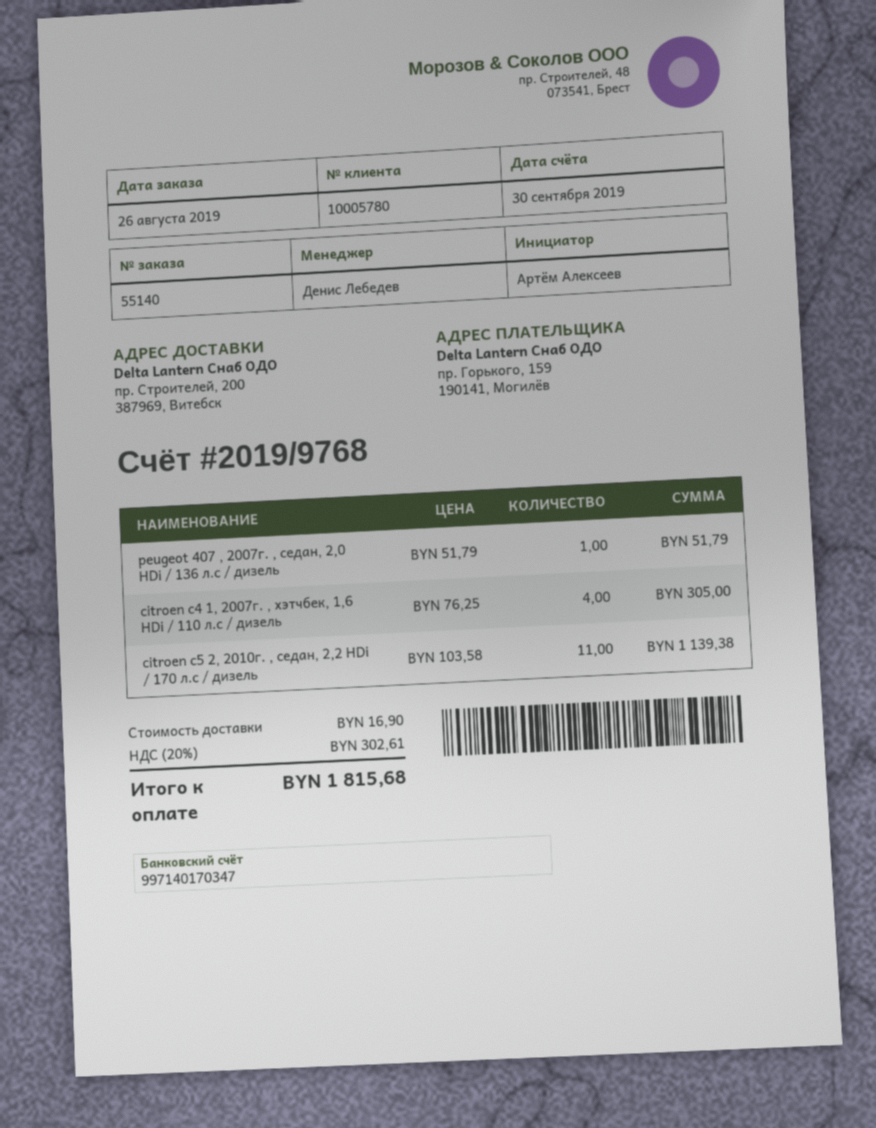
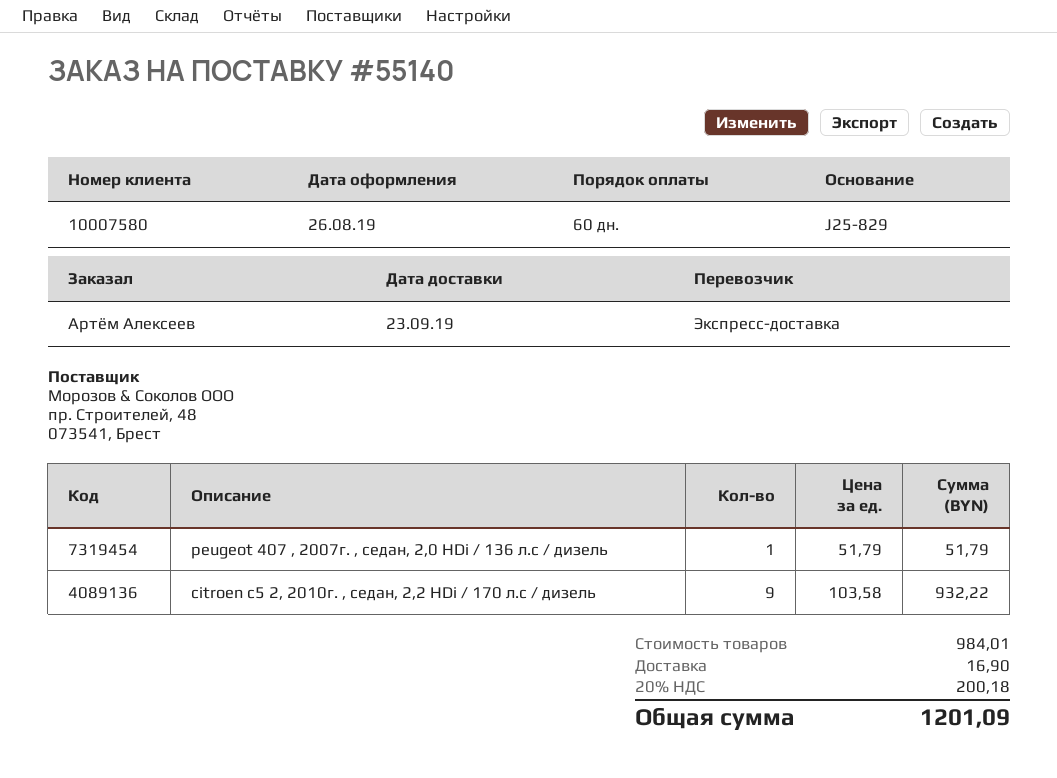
customer number: 10005780 -> 10007580
citroen c4 1, 2007г. , хэтчбек, 1,6 HDi / 110 л.с / дизель: 4 x 76.25 = 305.00 -> none
citroen c5 2, 2010г. , седан, 2,2 HDi / 170 л.с / дизель: 11 x 103.58 = 1139.38 -> 9 x 103.58 = 932.22
tax: 20% = 302.61 -> 20% = 200.18
total: 1815.68 -> 1201.09

